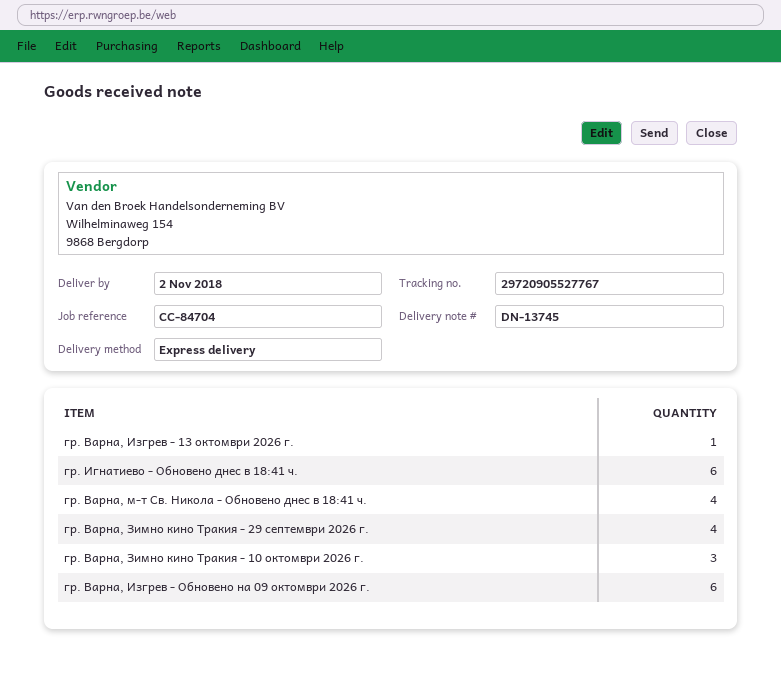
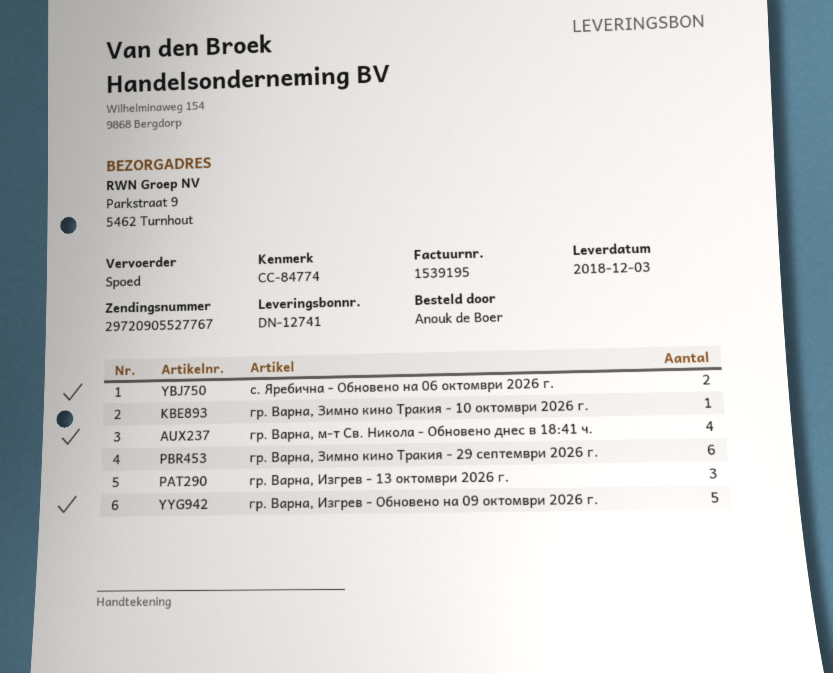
delivery note number: DN-13745 -> DN-12741
delivery date: 2018-11-02 -> 2018-12-03
reference: CC-84704 -> CC-84774
гр. Варна, Изгрев - 13 октомври 2026 г.: 1 -> 3
гр. Игнатиево - Обновено днес в 18:41 ч.: 6 -> none
гр. Варна, Зимно кино Тракия - 29 септември 2026 г.: 4 -> 6
гр. Варна, Зимно кино Тракия - 10 октомври 2026 г.: 3 -> 1
гр. Варна, Изгрев - Обновено на 09 октомври 2026 г.: 6 -> 5
с. Яребична - Обновено на 06 октомври 2026 г.: none -> 2

